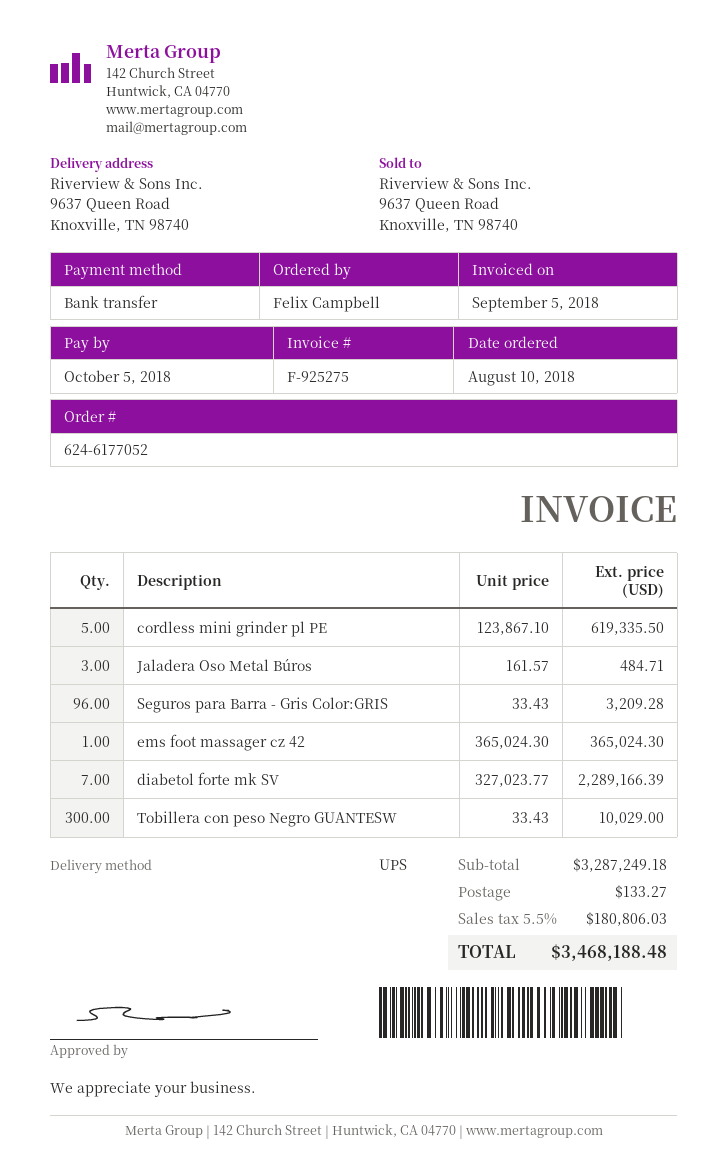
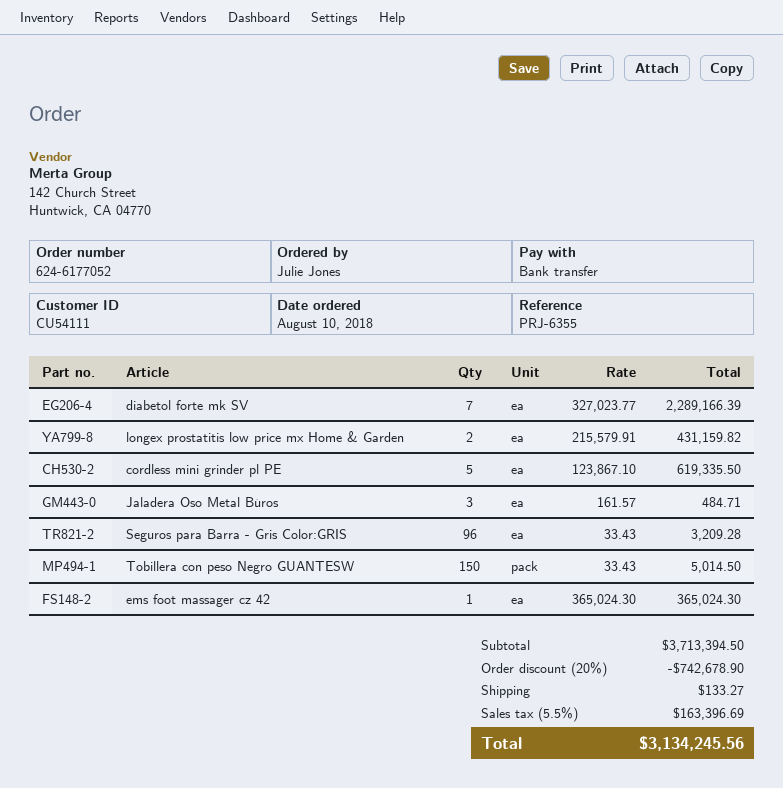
ordered by: Felix Campbell -> Julie Jones
Tobillera con peso Negro GUANTESW: 300 x 33.43 = 10029.00 -> 150 x 33.43 = 5014.50
longex prostatitis low price mx Home & Garden: none -> 2 x 215579.91 = 431159.82
subtotal: 3287249.18 -> 3713394.50
discount: none -> 20% = 742678.90
tax: 5.5% = 180806.03 -> 5.5% = 163396.69
total: 3468188.48 -> 3134245.56

